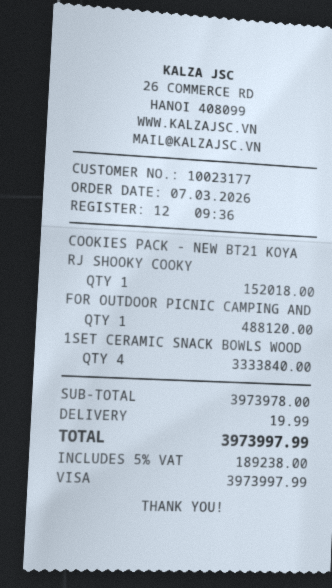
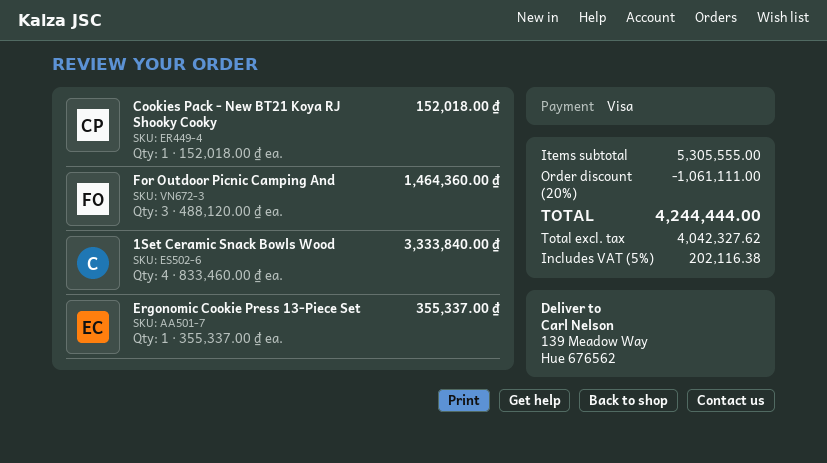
FOR OUTDOOR PICNIC CAMPING AND: 1 for 488120.00 -> 3 for 1464360.00
Ergonomic Cookie Press 13-Piece Set: none -> 1 for 355337.00
subtotal: 3973978.00 -> 5305555.00
discount: none -> 20% = 1061111.00
shipping: 19.99 -> none
tax: 5% = 189238.00 -> 5% = 202116.38
total: 3973997.99 -> 4244444.00

